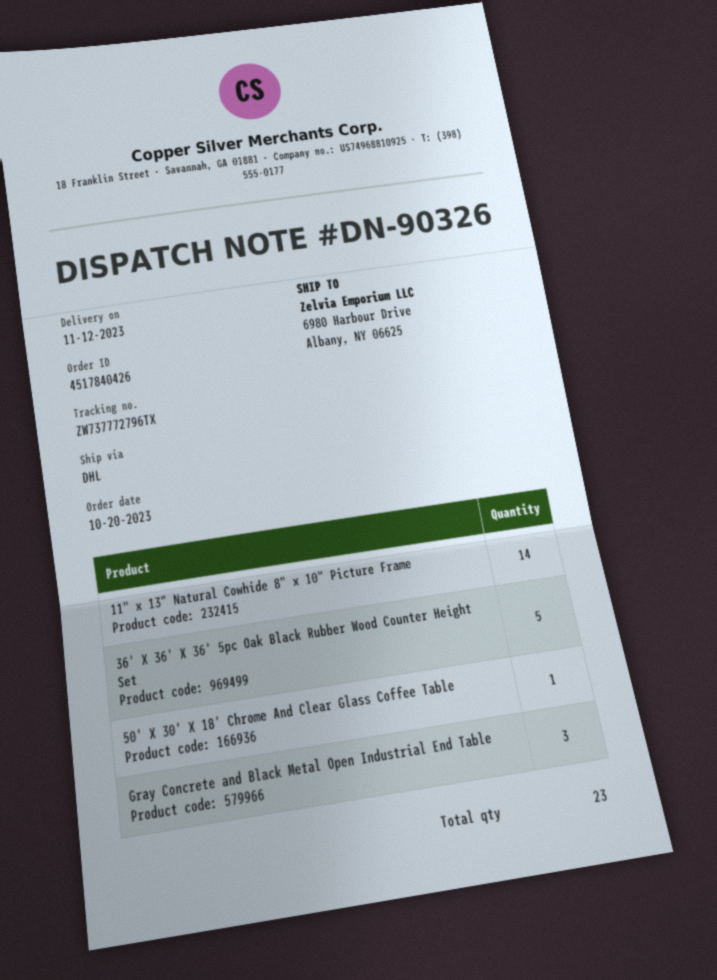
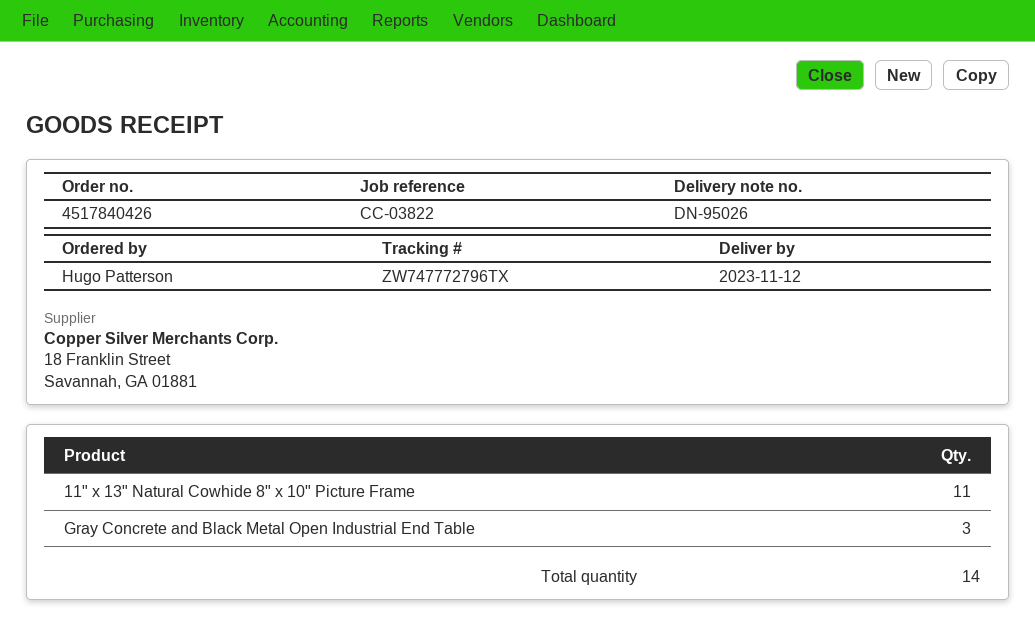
delivery note number: DN-90326 -> DN-95026
tracking number: ZW737772796TX -> ZW747772796TX
11" x 13" Natural Cowhide 8" x 10" Picture Frame: 14 -> 11
36' X 36' X 36' 5pc Oak Black Rubber Wood Counter Height Set: 5 -> none
50' X 30' X 18' Chrome And Clear Glass Coffee Table: 1 -> none
total quantity: 23 -> 14

